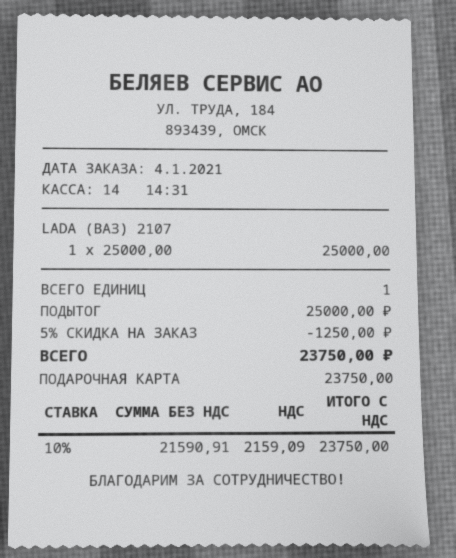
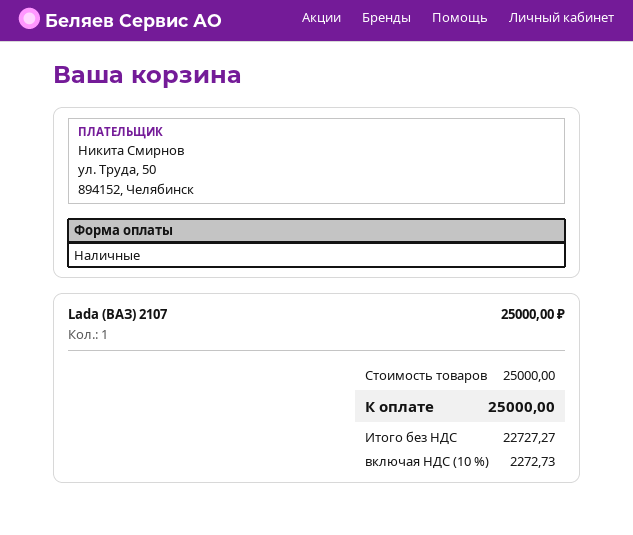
payment method: gift card -> cash
discount: 5% = 1250.00 -> none
net: 21590.91 -> 22727.27
tax: 10% = 2159.09 -> 10% = 2272.73
total: 23750.00 -> 25000.00

